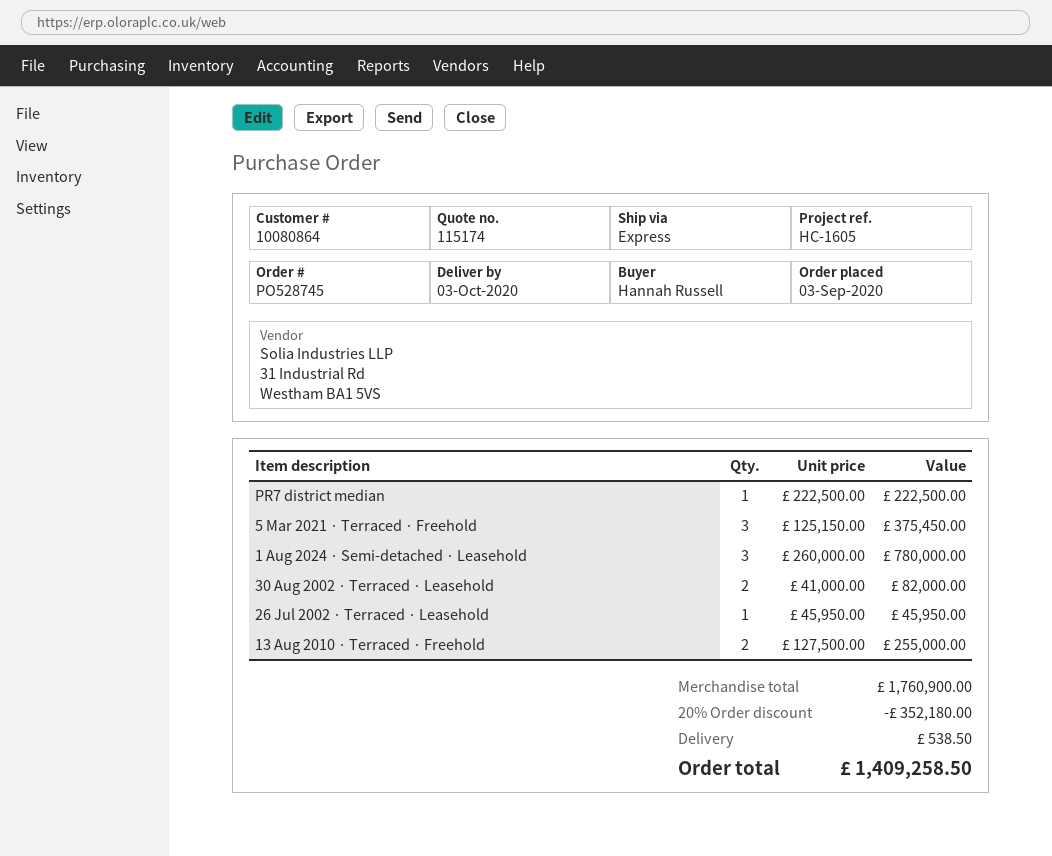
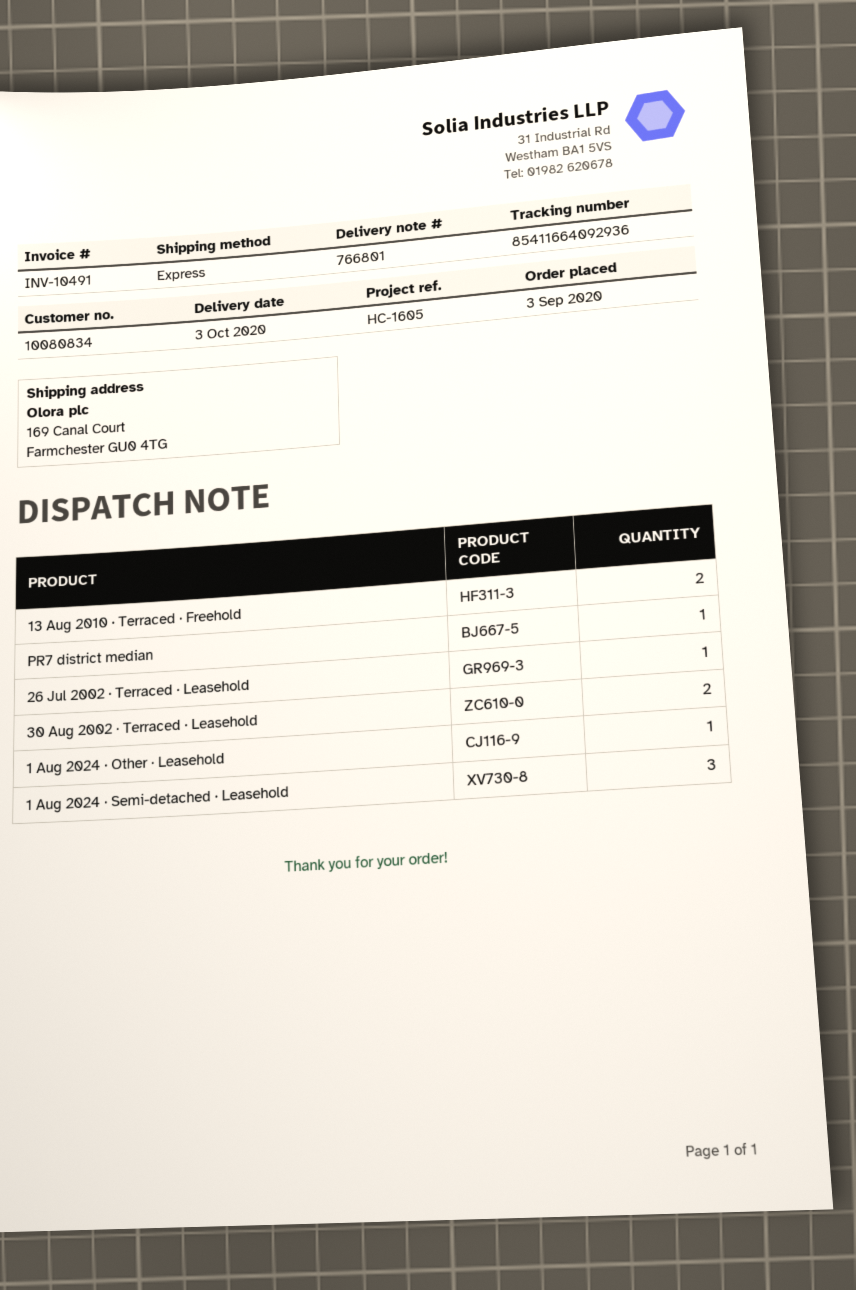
customer number: 10080864 -> 10080834
5 Mar 2021 · Terraced · Freehold: 3 -> none
1 Aug 2024 · Other · Leasehold: none -> 1

